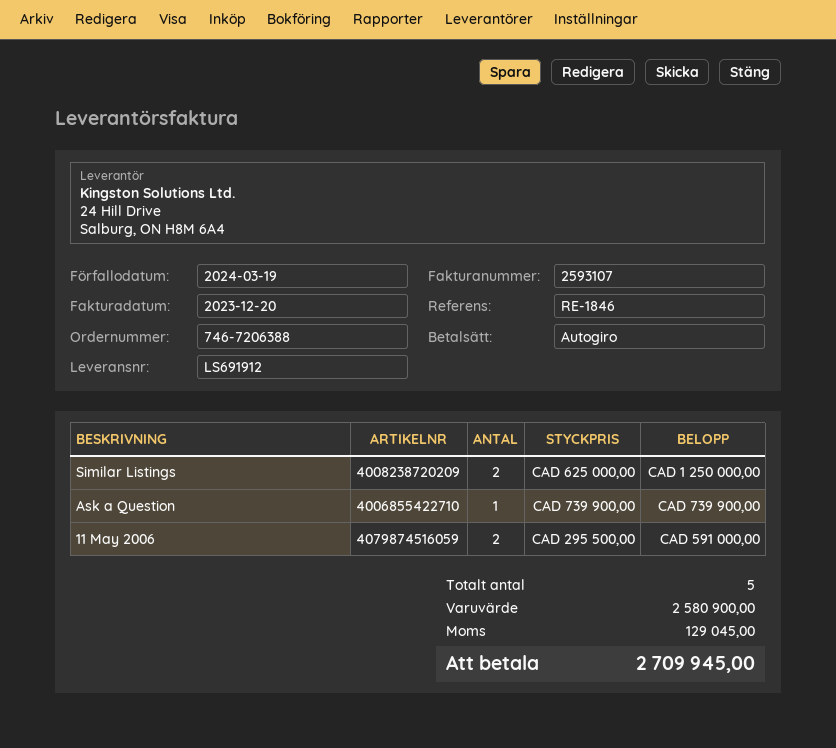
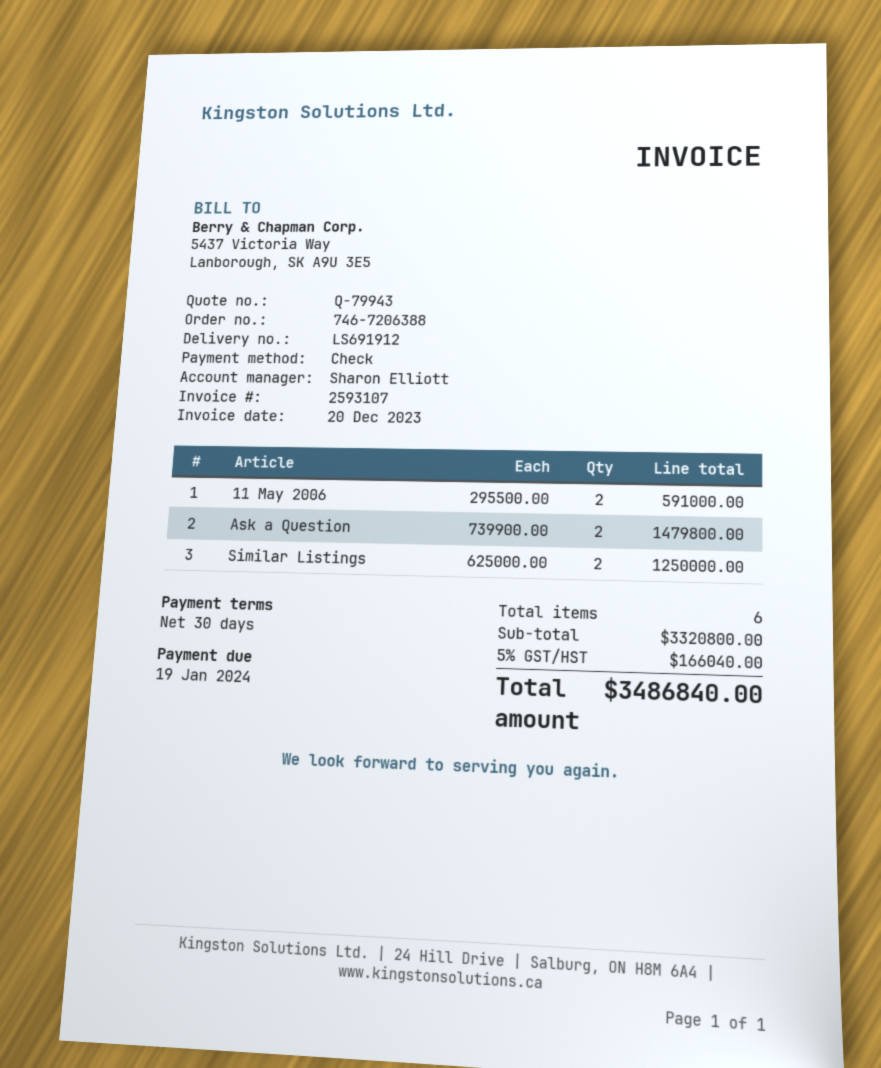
due date: 2024-03-19 -> 2024-01-19
payment method: direct debit -> cheque
Ask a Question: 1 x 739900.00 = 739900.00 -> 2 x 739900.00 = 1479800.00
total quantity: 5 -> 6
subtotal: 2580900.00 -> 3320800.00
tax: 129045.00 -> 166040.00
total: 2709945.00 -> 3486840.00

